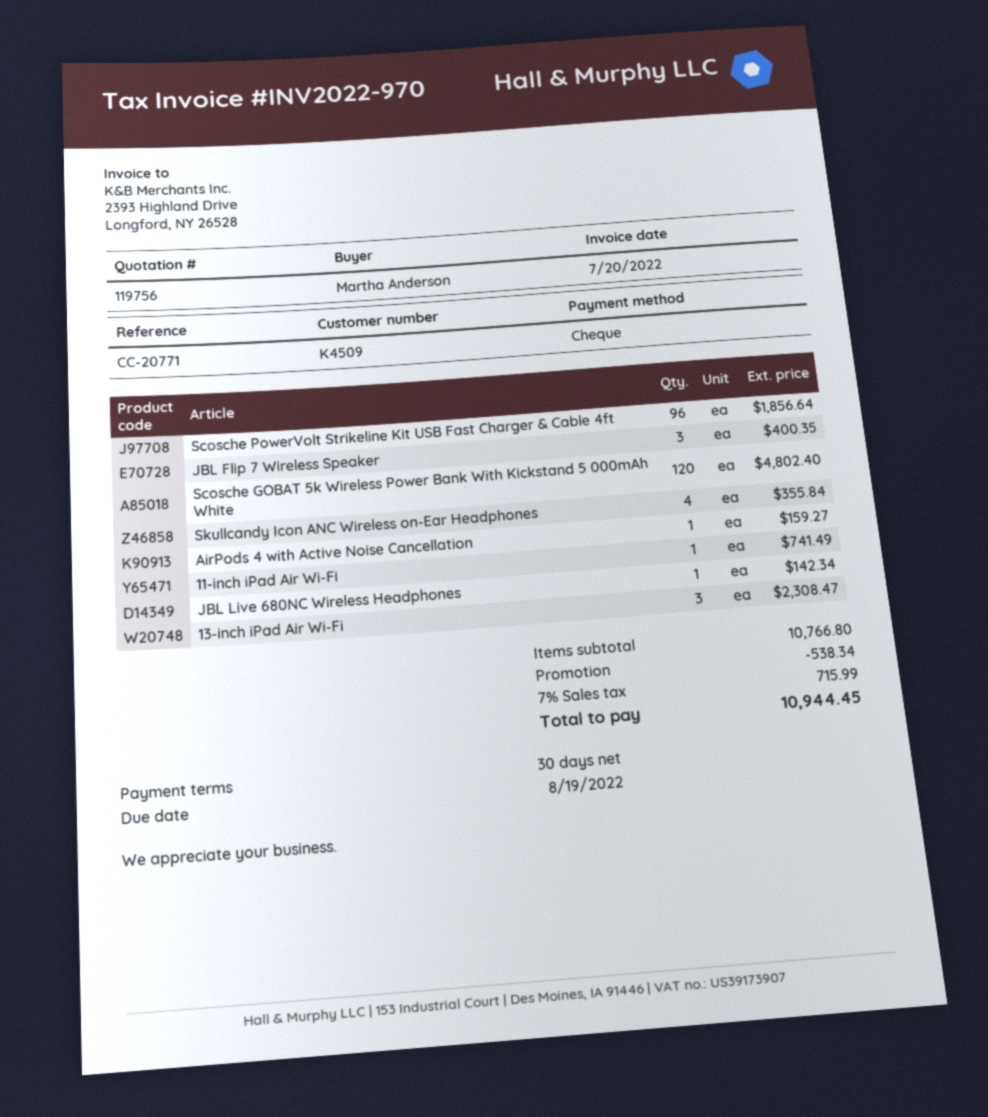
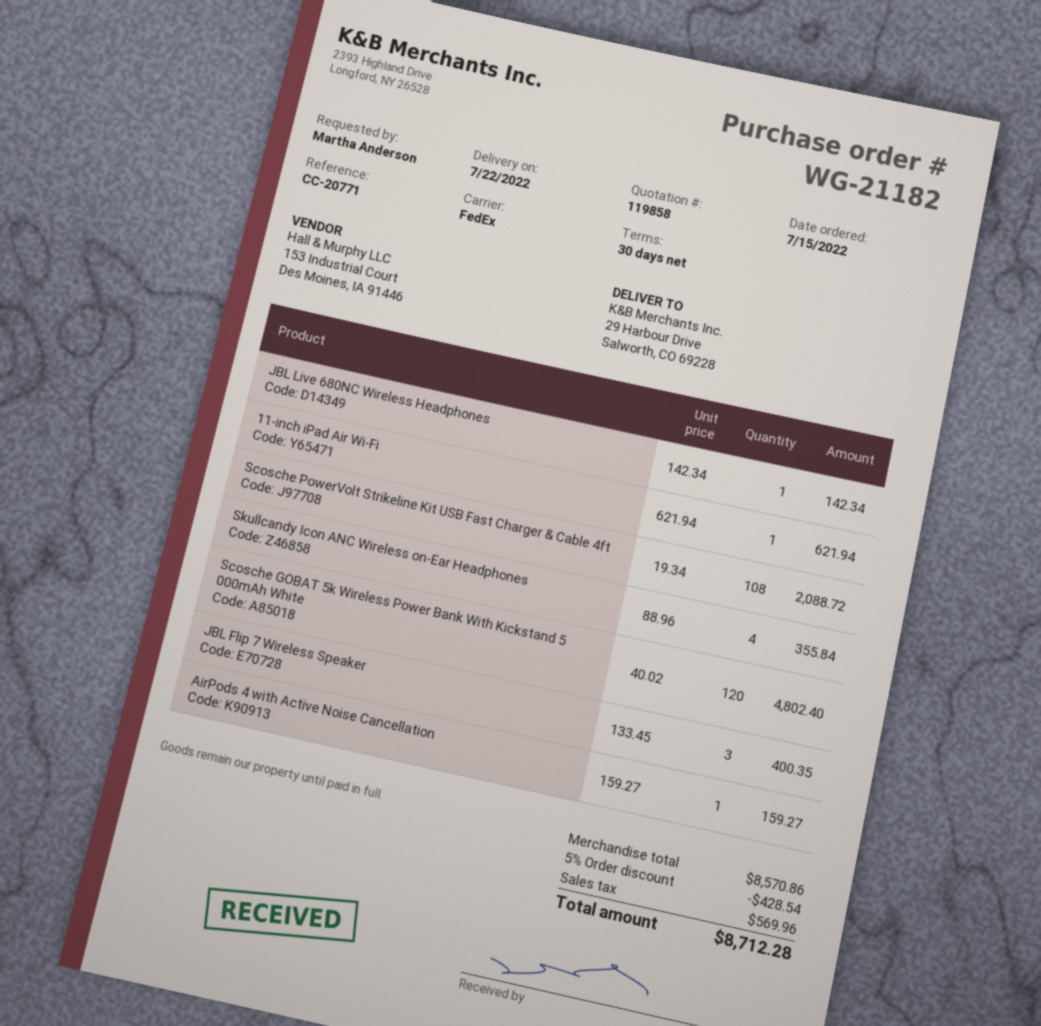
quote number: 119756 -> 119858
Scosche PowerVolt Strikeline Kit USB Fast Charger & Cable 4ft: 96 for 1856.64 -> 108 for 2088.72
11-inch iPad Air Wi-Fi: 1 for 741.49 -> 1 for 621.94
13-inch iPad Air Wi-Fi: 3 for 2308.47 -> none
subtotal: 10766.80 -> 8570.86
discount: 538.34 -> 428.54
tax: 715.99 -> 569.96
total: 10944.45 -> 8712.28

